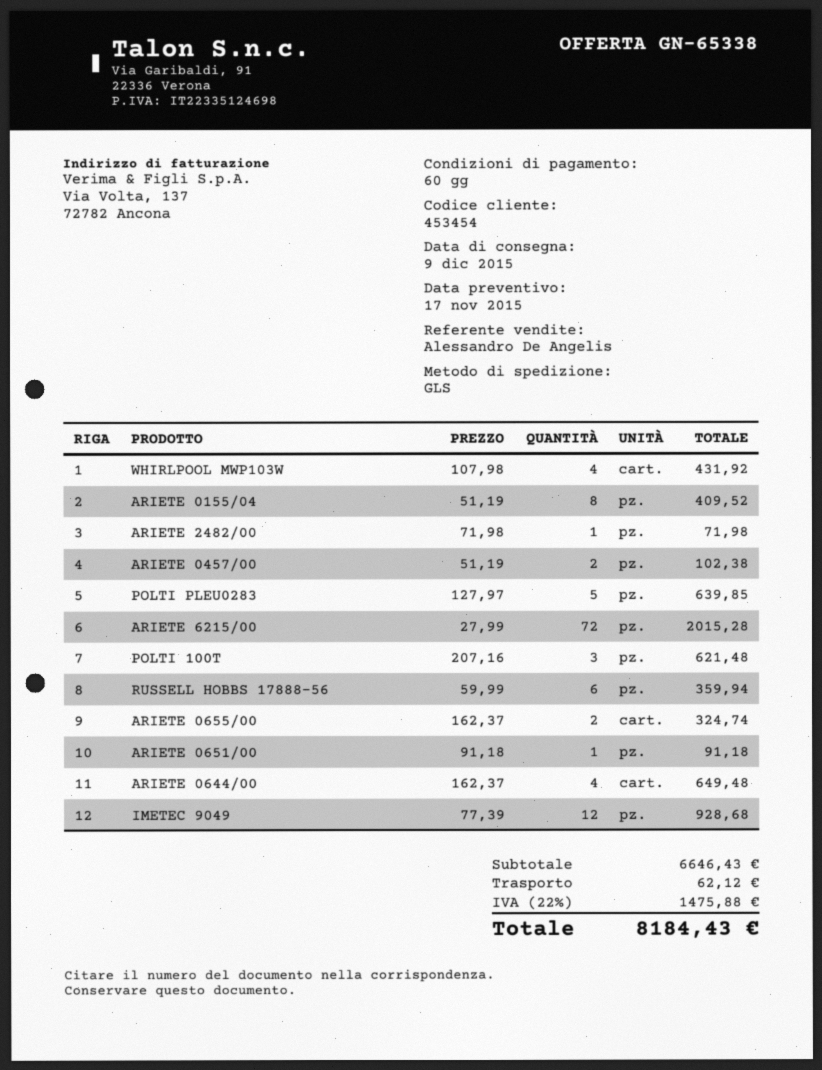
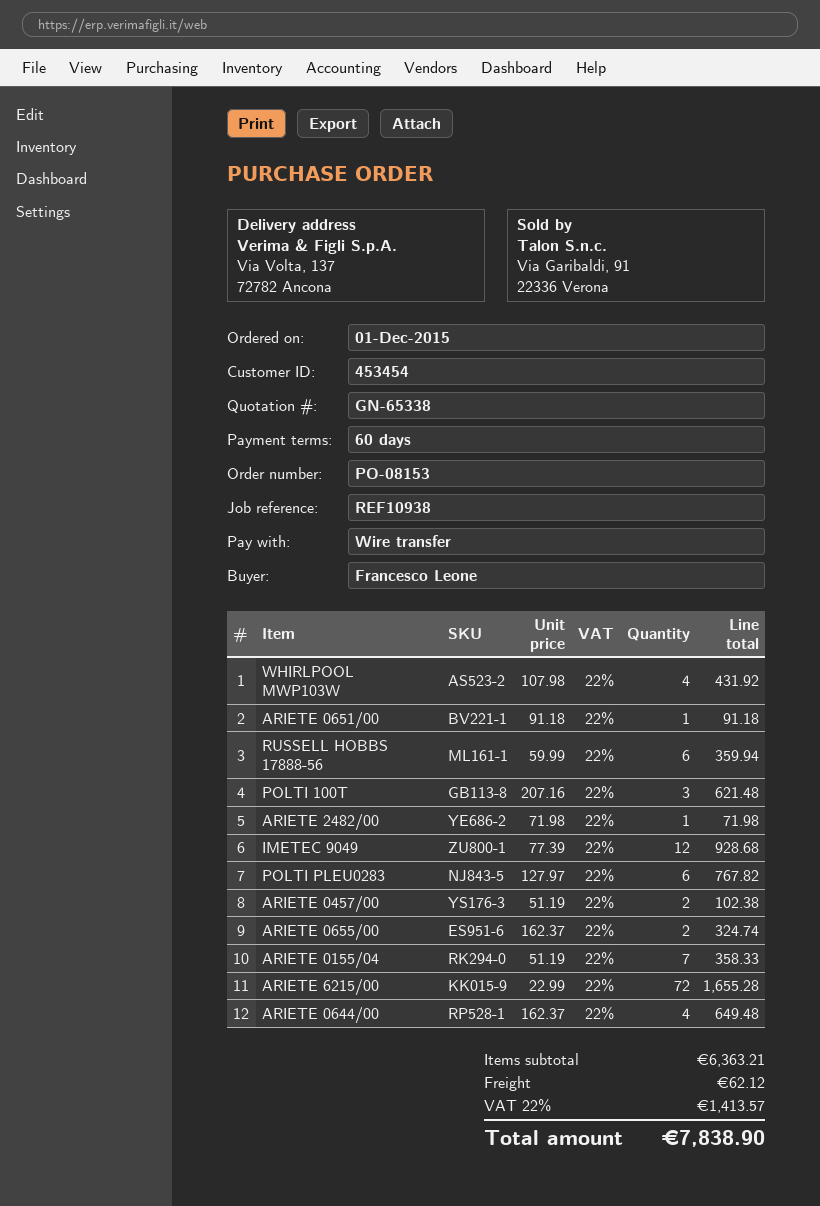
ARIETE 0155/04: 8 x 51.19 = 409.52 -> 7 x 51.19 = 358.33
POLTI PLEU0283: 5 x 127.97 = 639.85 -> 6 x 127.97 = 767.82
ARIETE 6215/00: 72 x 27.99 = 2015.28 -> 72 x 22.99 = 1655.28
subtotal: 6646.43 -> 6363.21
tax: 22% = 1475.88 -> 22% = 1413.57
total: 8184.43 -> 7838.90

